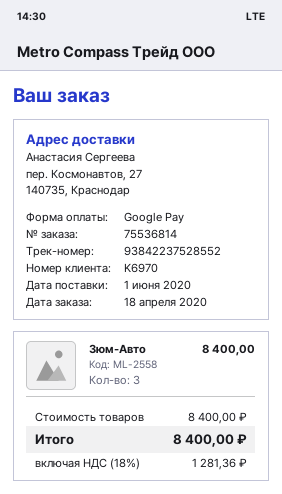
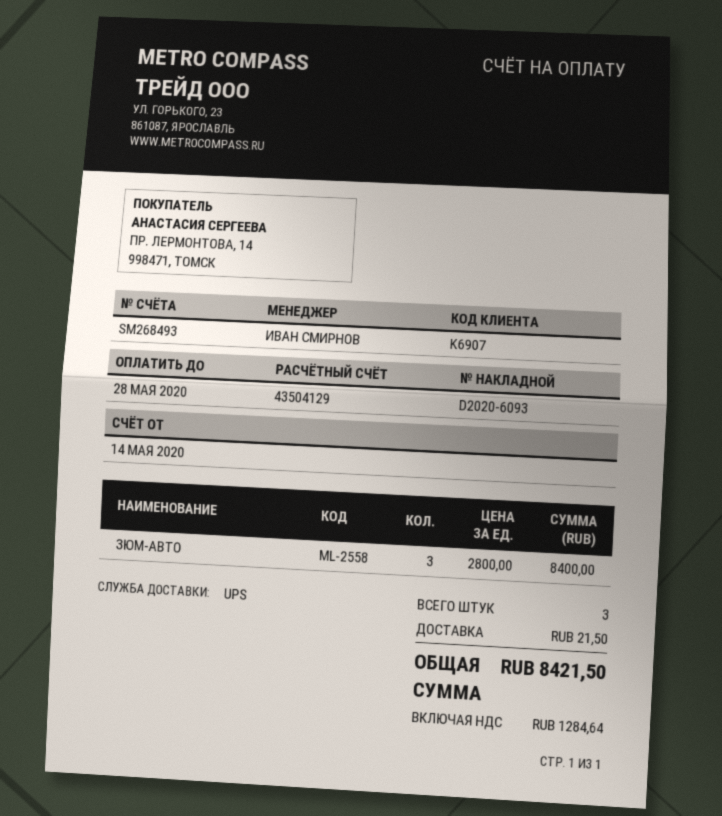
customer number: K6970 -> K6907
shipping: none -> 21.50
tax: 1281.36 -> 1284.64
total: 8400.00 -> 8421.50

